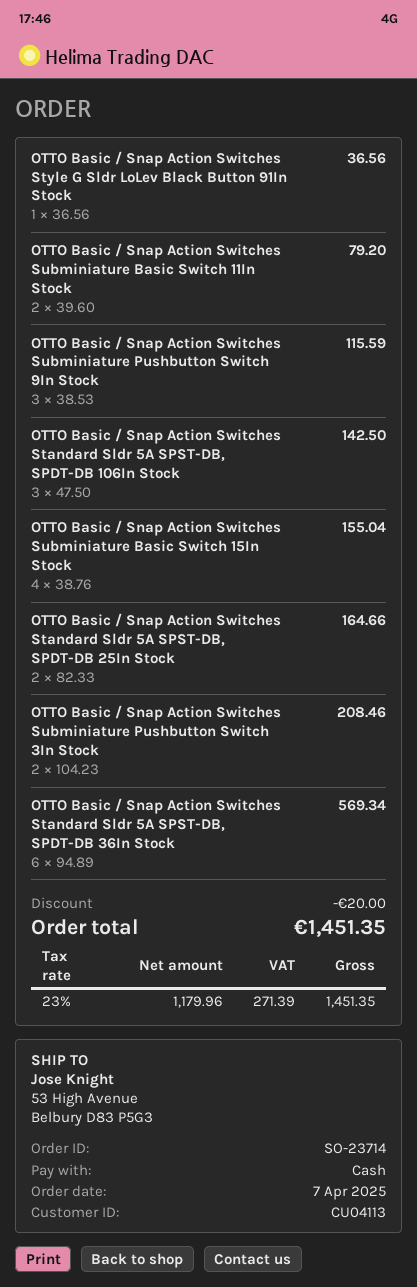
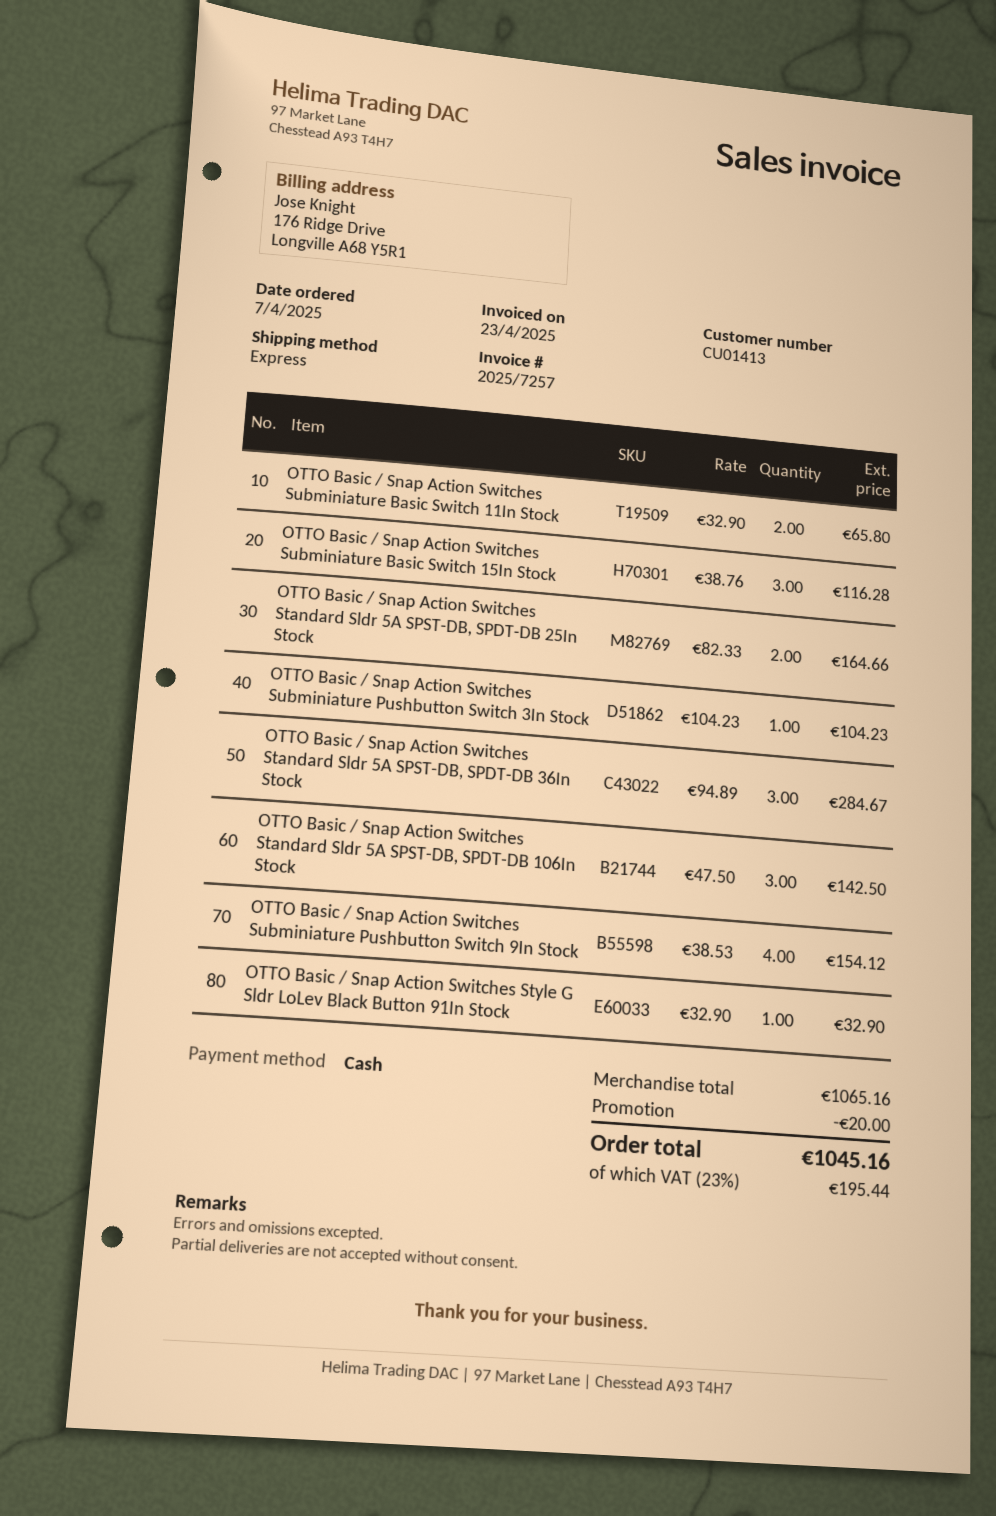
customer number: CU04113 -> CU01413
OTTO Basic / Snap Action Switches Style G Sldr LoLev Black Button 91In Stock: 1 x 36.56 = 36.56 -> 1 x 32.90 = 32.90
OTTO Basic / Snap Action Switches Subminiature Basic Switch 11In Stock: 2 x 39.60 = 79.20 -> 2 x 32.90 = 65.80
OTTO Basic / Snap Action Switches Subminiature Pushbutton Switch 9In Stock: 3 x 38.53 = 115.59 -> 4 x 38.53 = 154.12
OTTO Basic / Snap Action Switches Subminiature Basic Switch 15In Stock: 4 x 38.76 = 155.04 -> 3 x 38.76 = 116.28
OTTO Basic / Snap Action Switches Subminiature Pushbutton Switch 3In Stock: 2 x 104.23 = 208.46 -> 1 x 104.23 = 104.23
OTTO Basic / Snap Action Switches Standard Sldr 5A SPST-DB, SPDT-DB 36In Stock: 6 x 94.89 = 569.34 -> 3 x 94.89 = 284.67
tax: 23% = 271.39 -> 23% = 195.44
total: 1451.35 -> 1045.16

